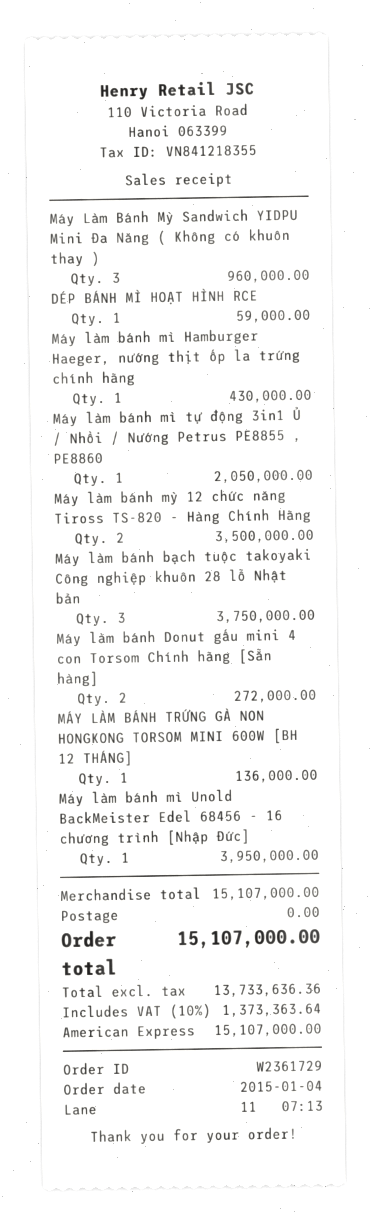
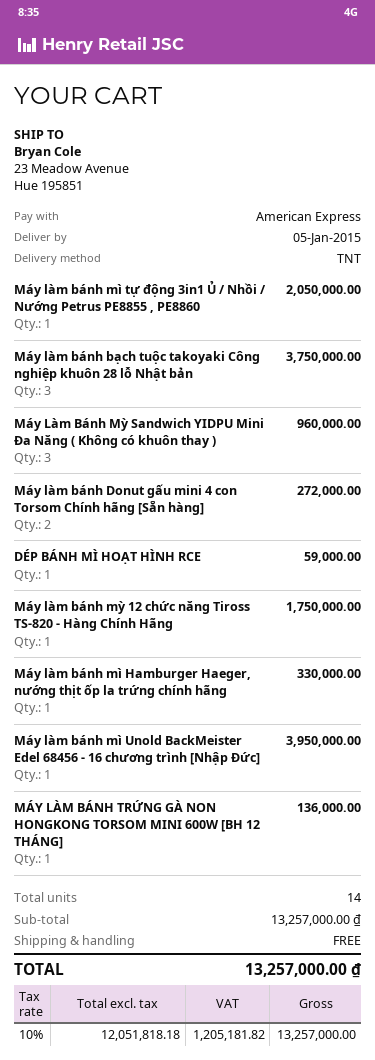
Máy làm bánh mì Hamburger Haeger, nướng thịt ốp la trứng chính hãng: 1 for 430000.00 -> 1 for 330000.00
Máy làm bánh mỳ 12 chức năng Tiross TS-820 - Hàng Chính Hãng: 2 for 3500000.00 -> 1 for 1750000.00
subtotal: 15107000.00 -> 13257000.00
net: 13733636.36 -> 12051818.18
tax: 10% = 1373363.64 -> 10% = 1205181.82
total: 15107000.00 -> 13257000.00

